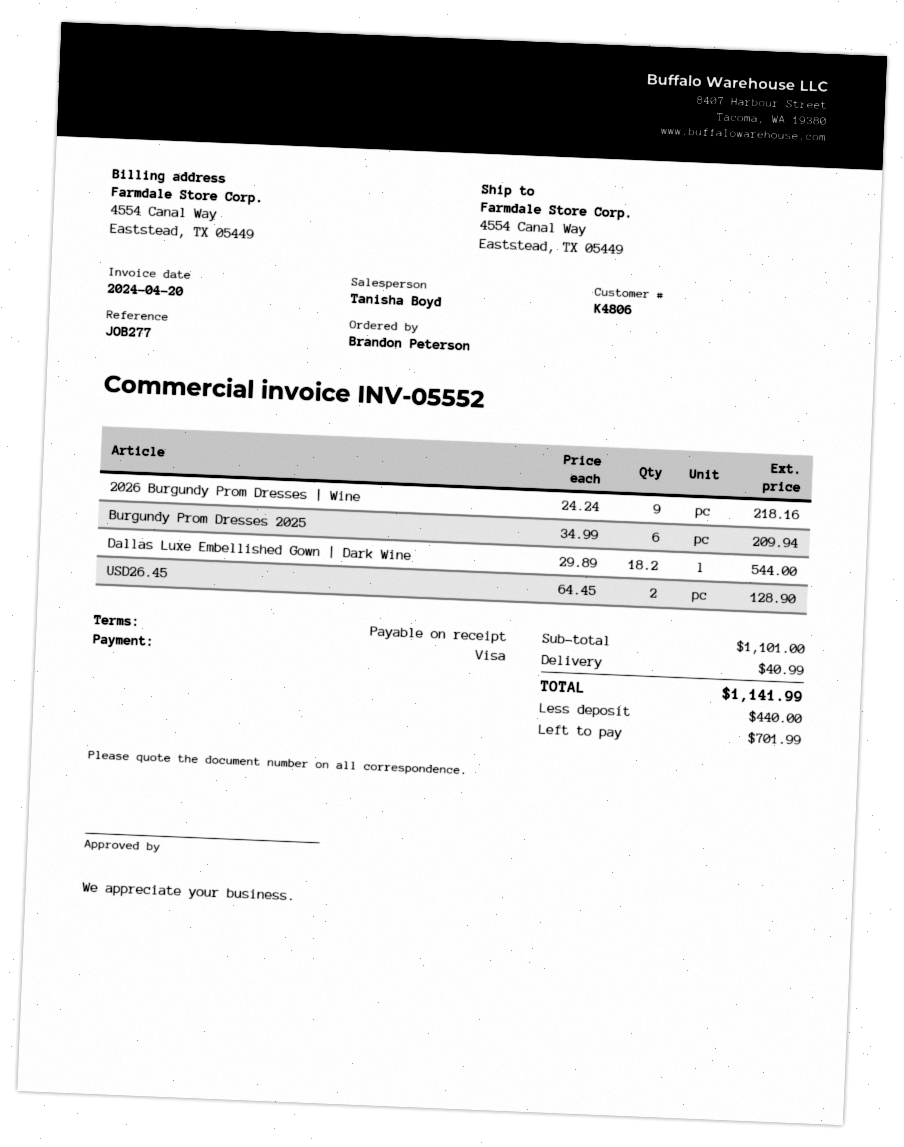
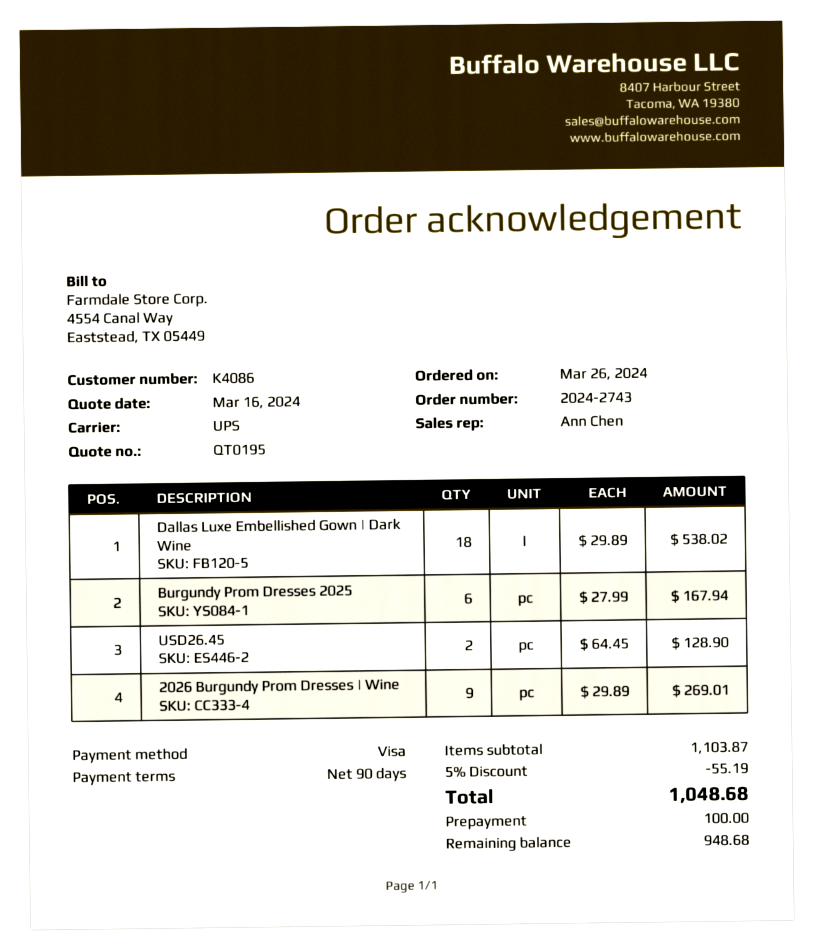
payment terms: on receipt -> 90 days
customer number: K4806 -> K4086
sales rep: Tanisha Boyd -> Ann Chen
2026 Burgundy Prom Dresses | Wine: 9 x 24.24 = 218.16 -> 9 x 29.89 = 269.01
Burgundy Prom Dresses 2025: 6 x 34.99 = 209.94 -> 6 x 27.99 = 167.94
Dallas Luxe Embellished Gown | Dark Wine: 18.2 x 29.89 = 544.00 -> 18 x 29.89 = 538.02
subtotal: 1101.00 -> 1103.87
discount: none -> 5% = 55.19
shipping: 40.99 -> none
total: 1141.99 -> 1048.68
deposit: 440.00 -> 100.00
balance: 701.99 -> 948.68

